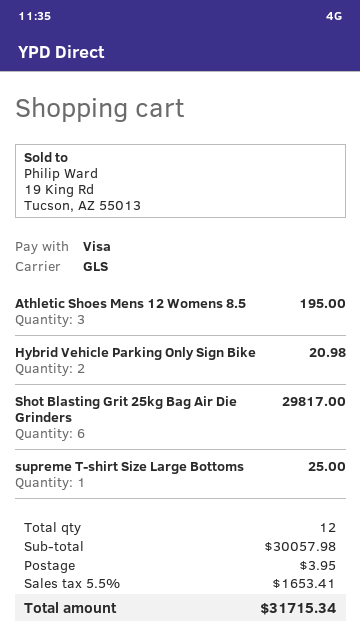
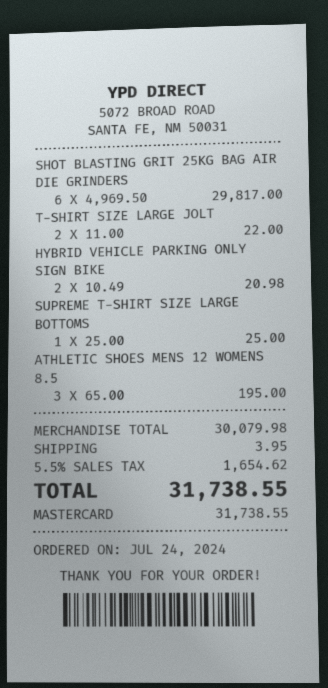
payment method: Visa -> Mastercard
T-SHIRT SIZE LARGE JOLT: none -> 2 for 22.00
subtotal: 30057.98 -> 30079.98
tax: 5.5% = 1653.41 -> 5.5% = 1654.62
total: 31715.34 -> 31738.55

